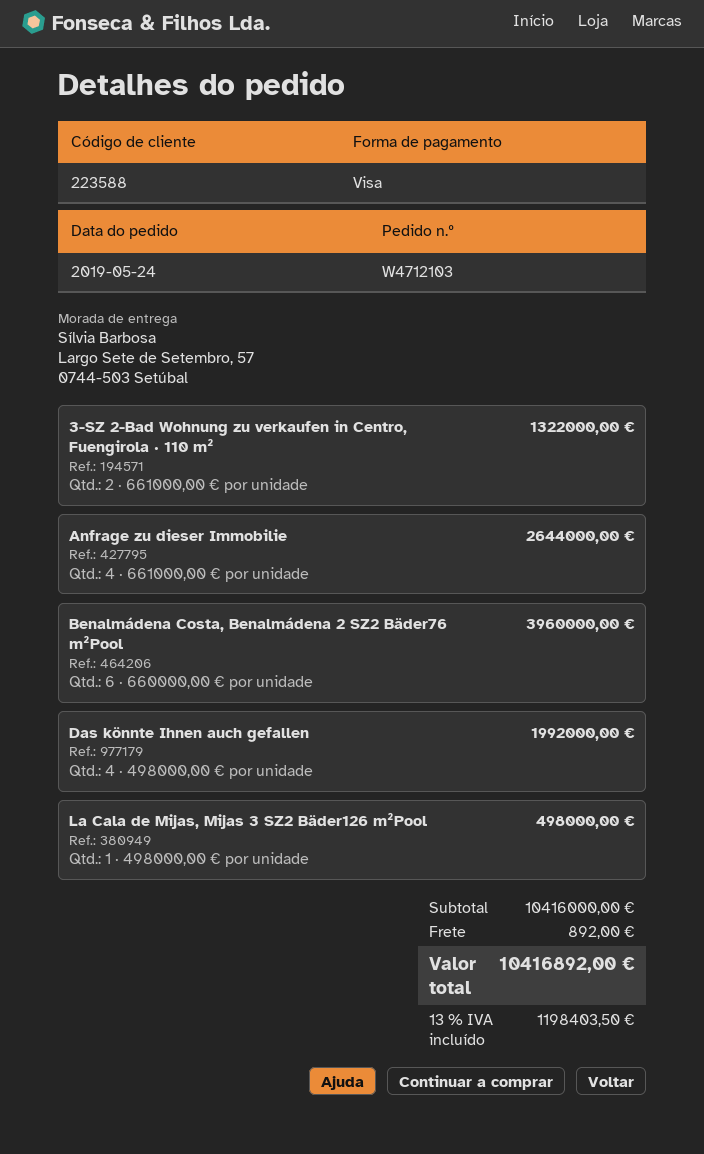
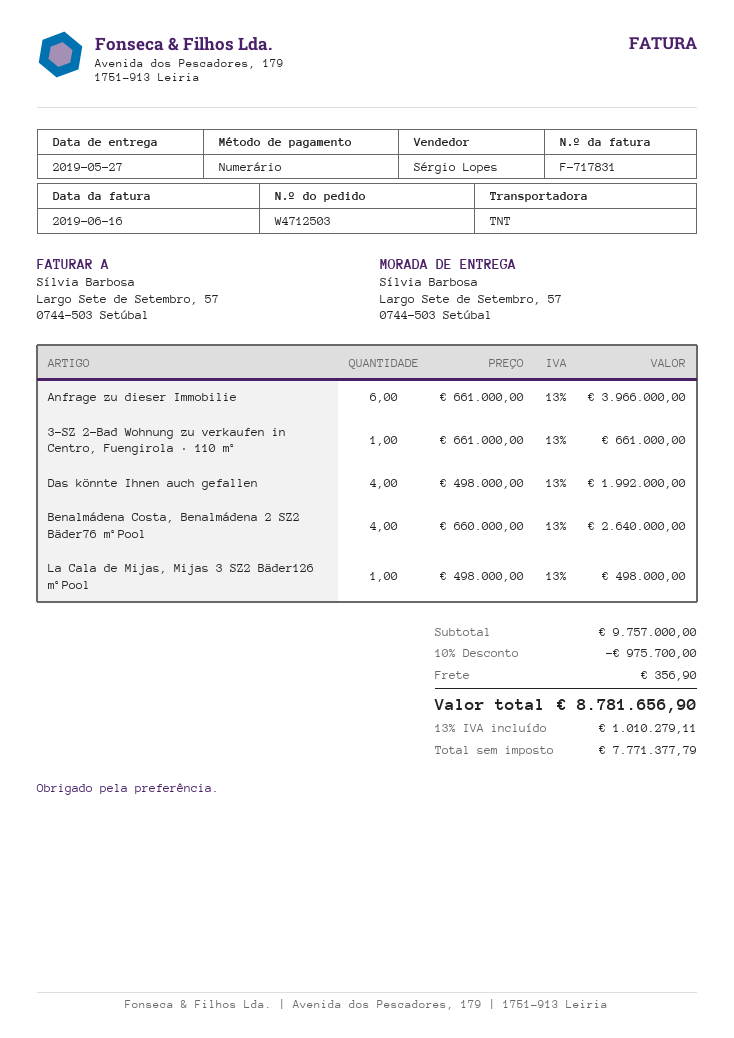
order number: W4712103 -> W4712503
payment method: Visa -> cash
3-SZ 2-Bad Wohnung zu verkaufen in Centro, Fuengirola · 110 m²: 2 x 661000.00 = 1322000.00 -> 1 x 661000.00 = 661000.00
Anfrage zu dieser Immobilie: 4 x 661000.00 = 2644000.00 -> 6 x 661000.00 = 3966000.00
Benalmádena Costa, Benalmádena 2 SZ2 Bäder76 m²Pool: 6 x 660000.00 = 3960000.00 -> 4 x 660000.00 = 2640000.00
subtotal: 10416000.00 -> 9757000.00
discount: none -> 10% = 975700.00
shipping: 892.00 -> 356.90
tax: 13% = 1198403.50 -> 13% = 1010279.11
total: 10416892.00 -> 8781656.90

